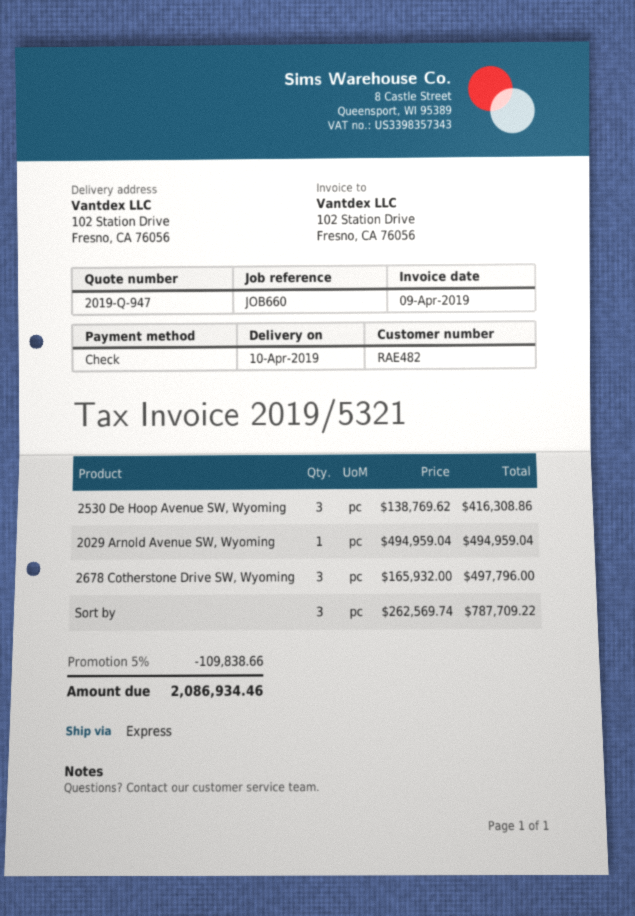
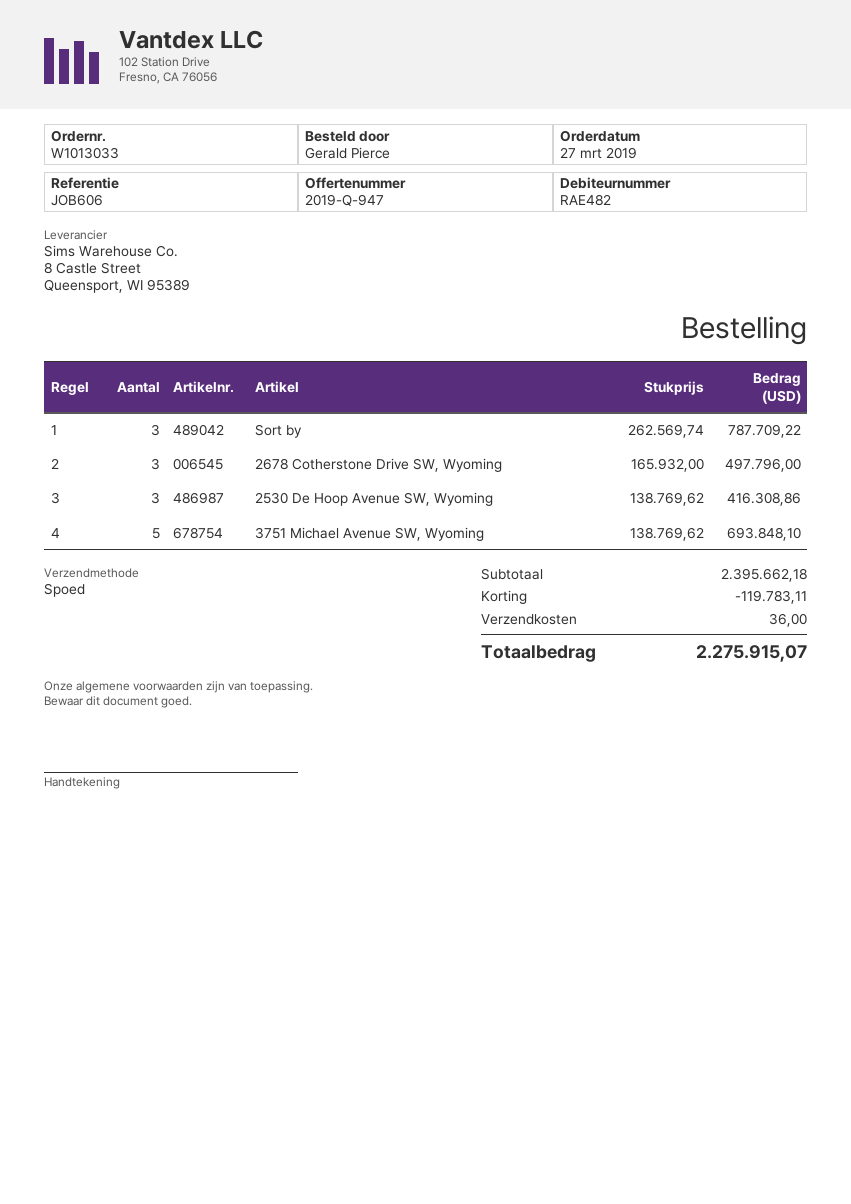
reference: JOB660 -> JOB606
2029 Arnold Avenue SW, Wyoming: 1 x 494959.04 = 494959.04 -> none
3751 Michael Avenue SW, Wyoming: none -> 5 x 138769.62 = 693848.10
discount: 109838.66 -> 119783.11
shipping: none -> 36.00
total: 2086934.46 -> 2275915.07

